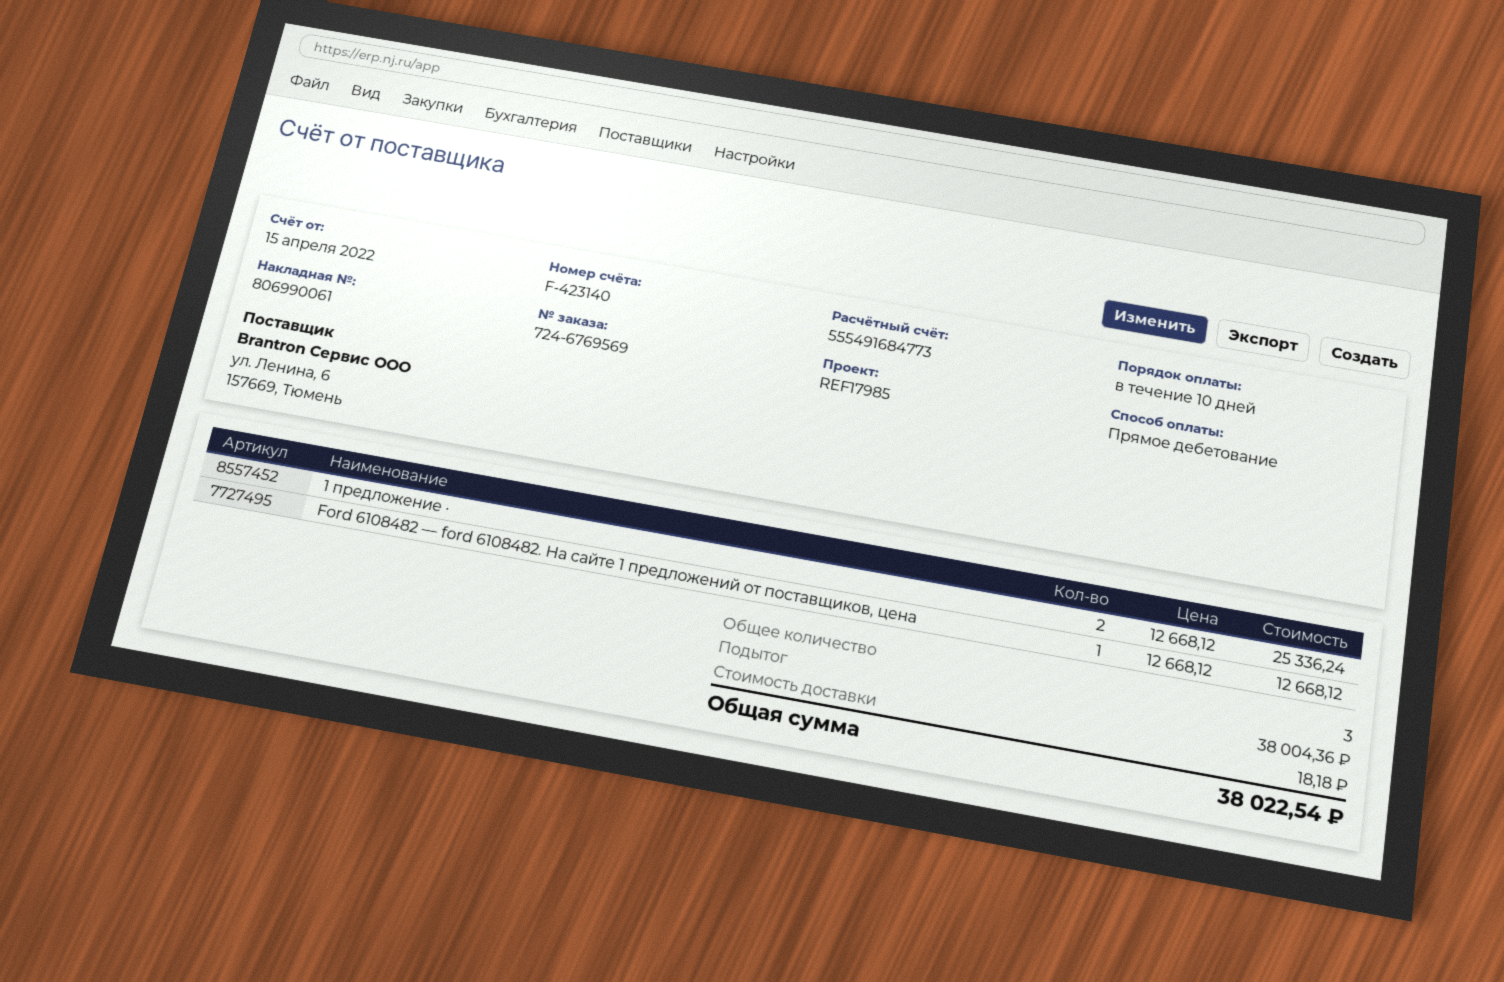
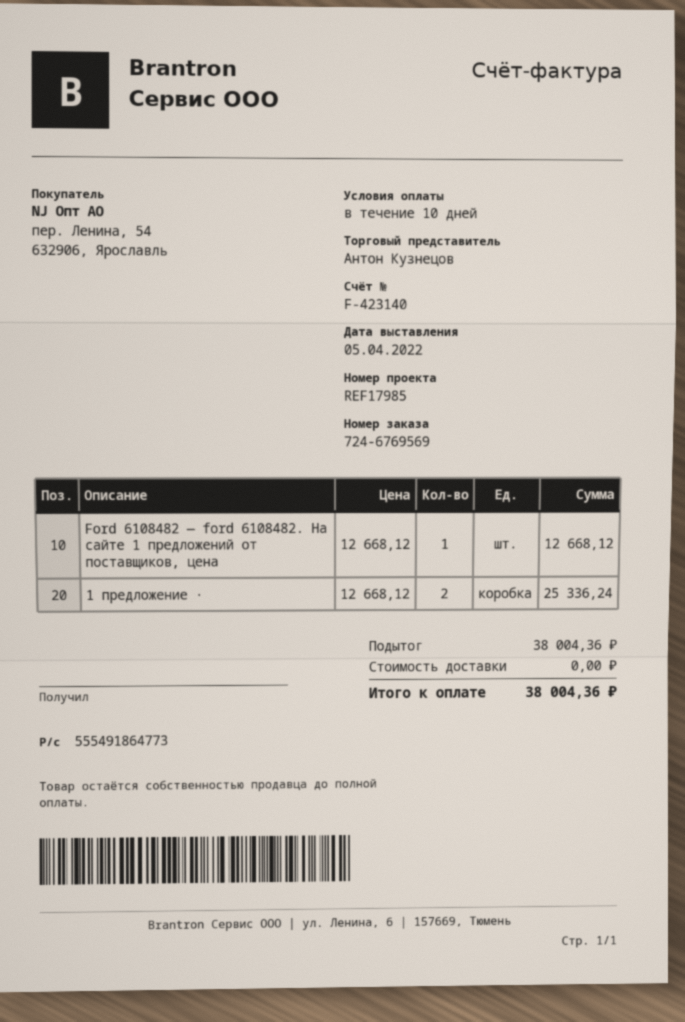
invoice date: 2022-04-15 -> 2022-04-05
bank account: 555491684773 -> 555491864773
shipping: 18.18 -> 0.00
total: 38022.54 -> 38004.36

